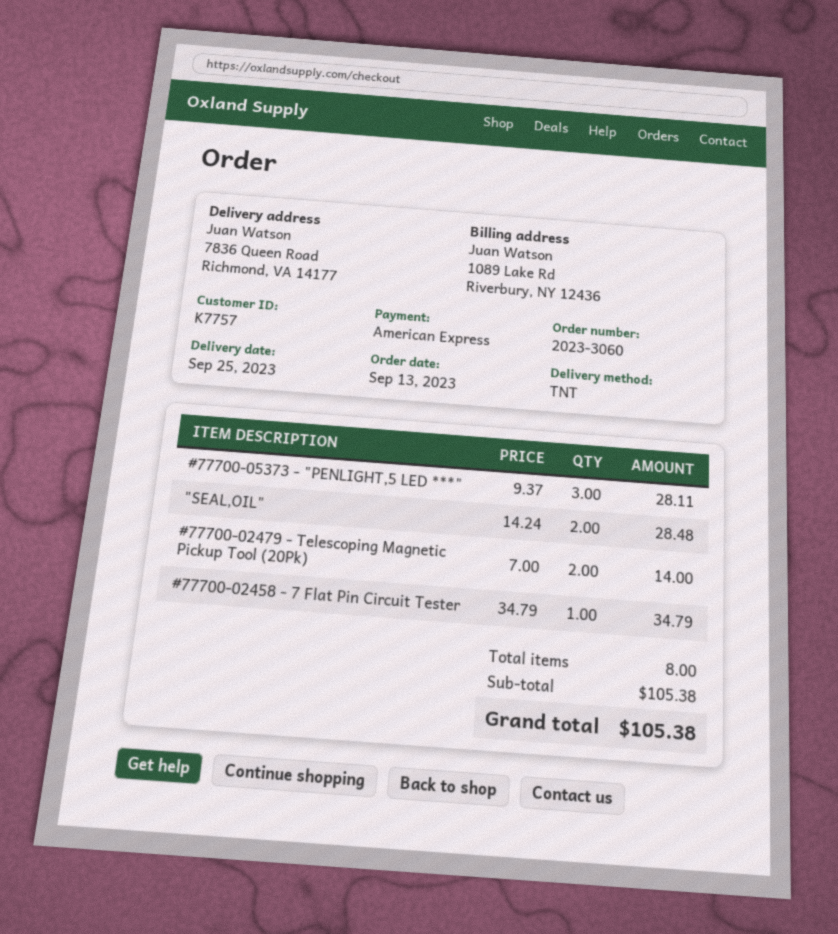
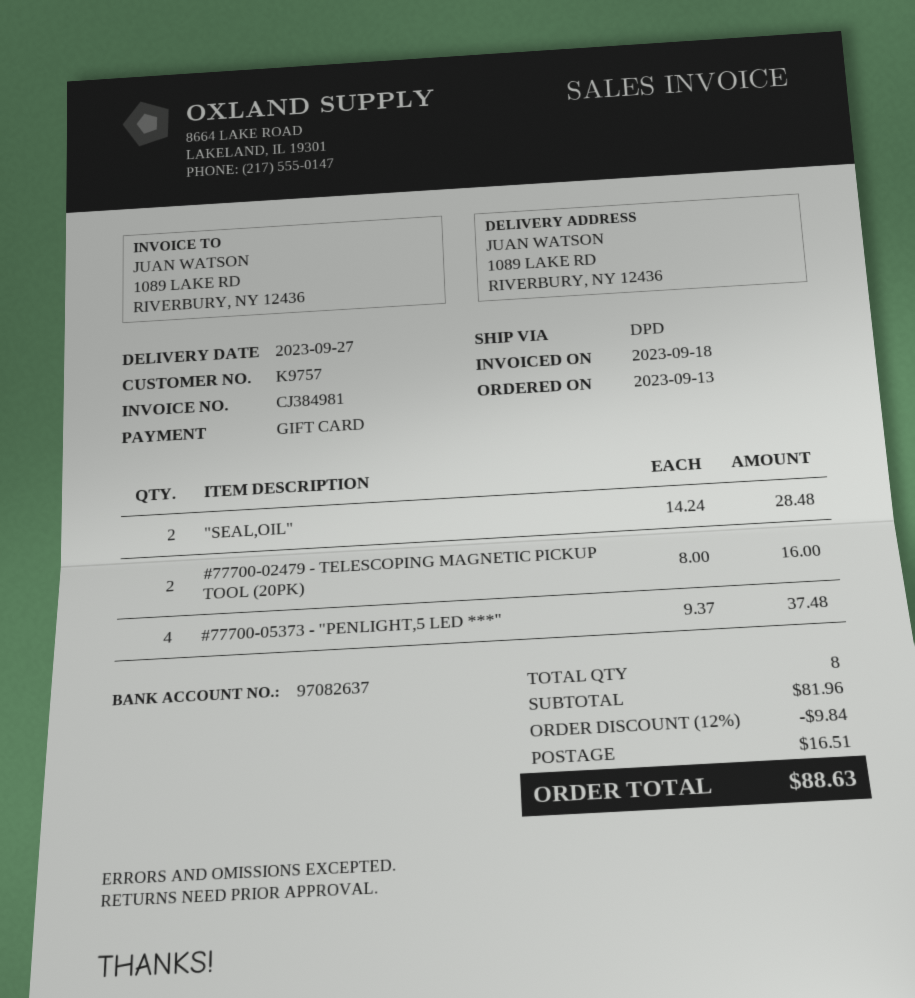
delivery date: 2023-09-25 -> 2023-09-27
customer number: K7757 -> K9757
payment method: American Express -> gift card
shipping method: TNT -> DPD
ship to: 7836 Queen Road, Richmond, VA 14177 -> 1089 LAKE RD, RIVERBURY, NY 12436
#77700-05373 - "PENLIGHT,5 LED ***": 3 x 9.37 = 28.11 -> 4 x 9.37 = 37.48
#77700-02479 - Telescoping Magnetic Pickup Tool (20Pk): 2 x 7.00 = 14.00 -> 2 x 8.00 = 16.00
#77700-02458 - 7 Flat Pin Circuit Tester: 1 x 34.79 = 34.79 -> none
subtotal: 105.38 -> 81.96
discount: none -> 12% = 9.84
shipping: none -> 16.51
total: 105.38 -> 88.63

